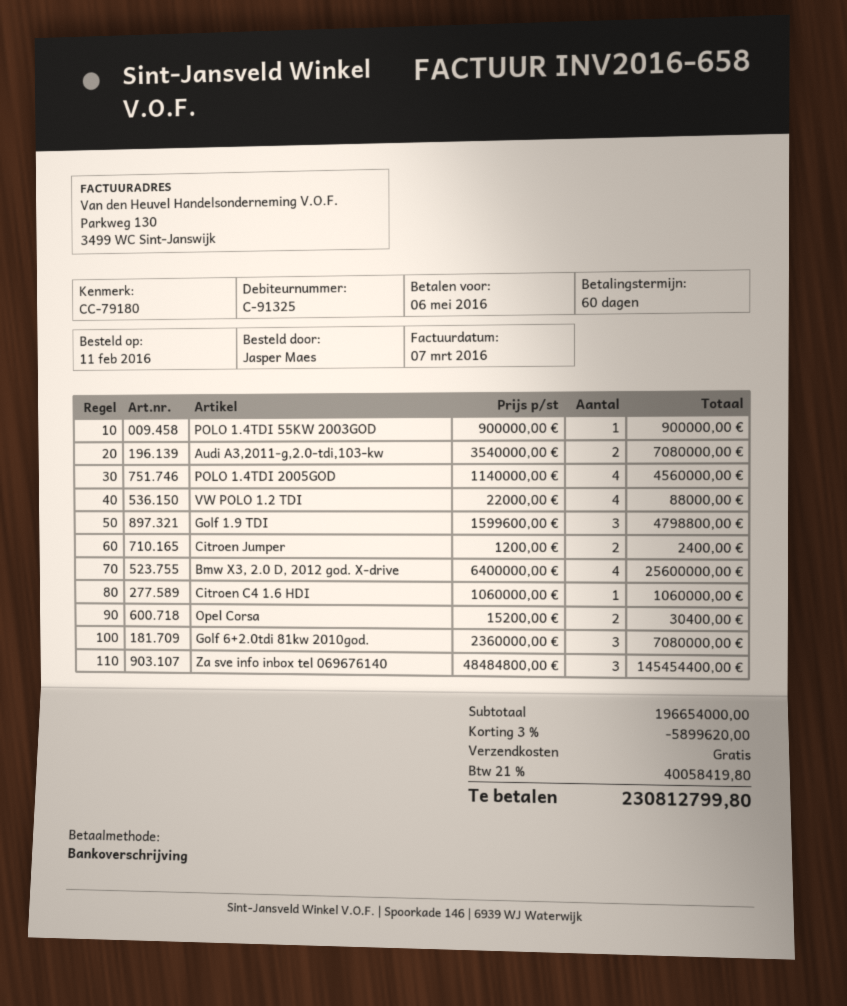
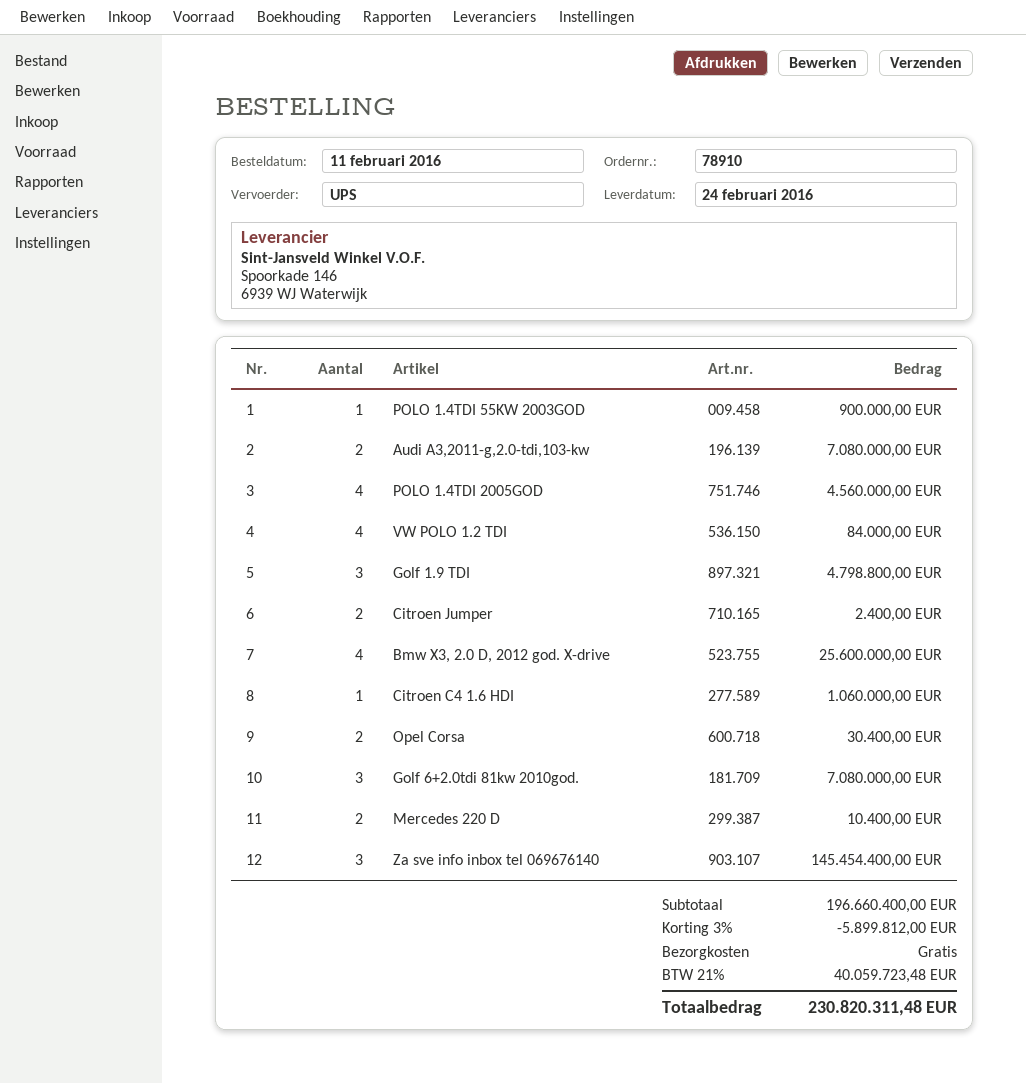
VW POLO 1.2 TDI: 4 for 88000.00 -> 4 for 84000.00
Mercedes 220 D: none -> 2 for 10400.00
subtotal: 196654000.00 -> 196660400.00
discount: 3% = 5899620.00 -> 3% = 5899812.00
tax: 21% = 40058419.80 -> 21% = 40059723.48
total: 230812799.80 -> 230820311.48

